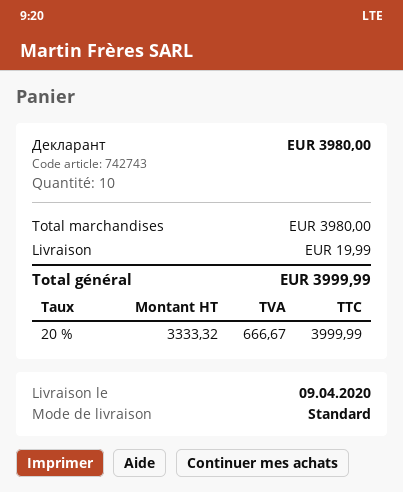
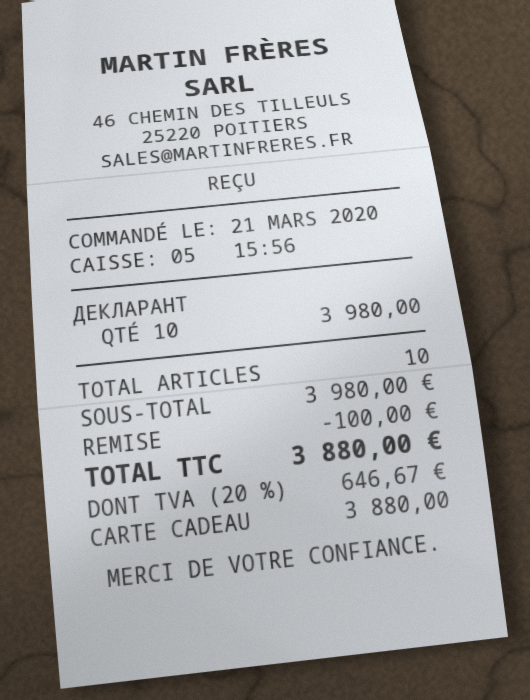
discount: none -> 100.00
shipping: 19.99 -> none
tax: 20% = 666.67 -> 20% = 646.67
total: 3999.99 -> 3880.00

